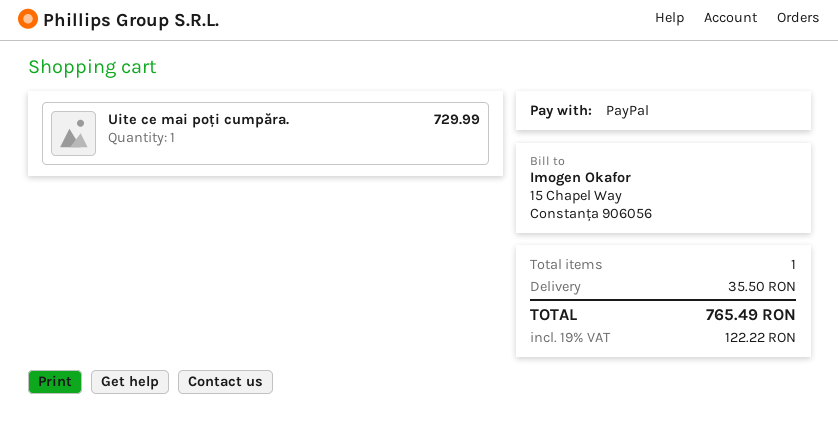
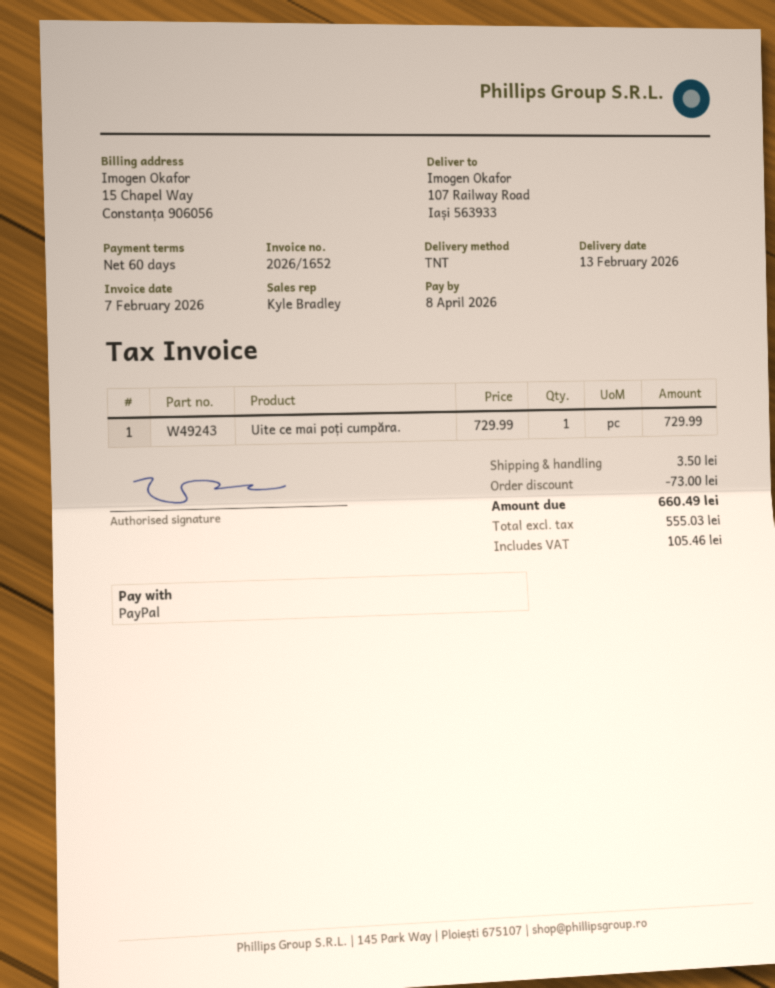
discount: none -> 73.00
shipping: 35.50 -> 3.50
tax: 122.22 -> 105.46
total: 765.49 -> 660.49

